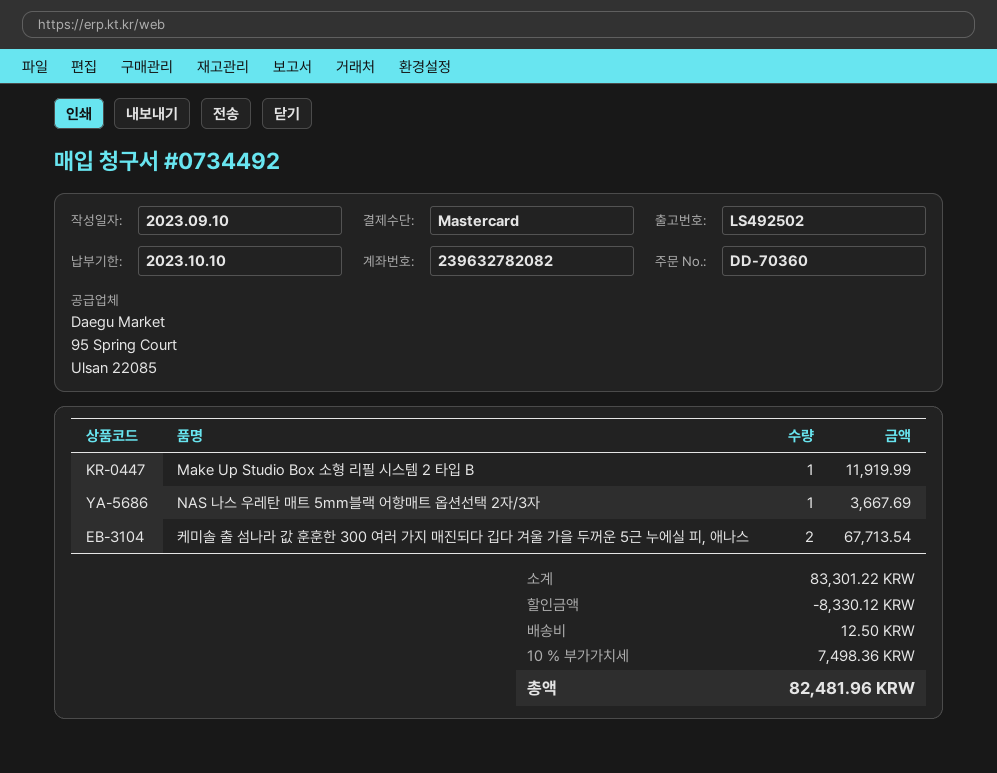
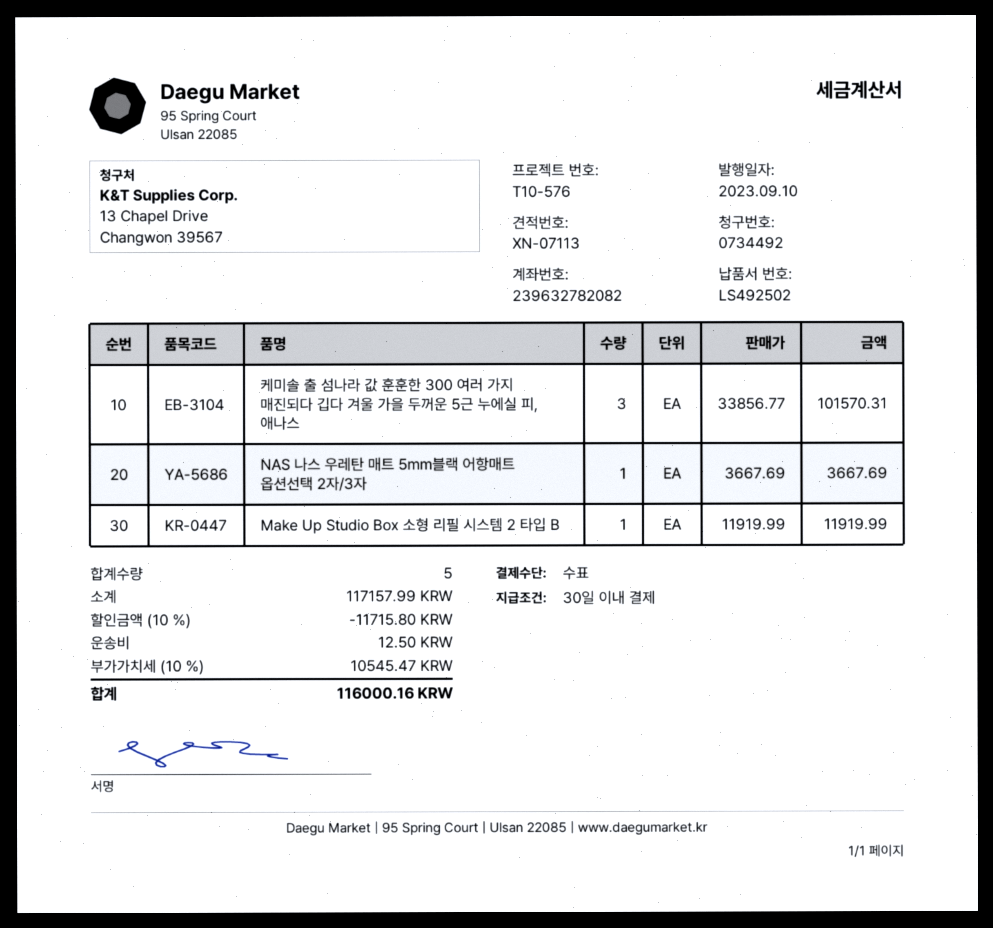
payment method: Mastercard -> cheque
케미솔 출 섬나라 값 훈훈한 300 여러 가지 매진되다 깁다 겨울 가을 두꺼운 5근 누에실 피, 애나스: 2 for 67713.54 -> 3 for 101570.31
subtotal: 83301.22 -> 117157.99
discount: 8330.12 -> 11715.80
tax: 10% = 7498.36 -> 10% = 10545.47
total: 82481.96 -> 116000.16

